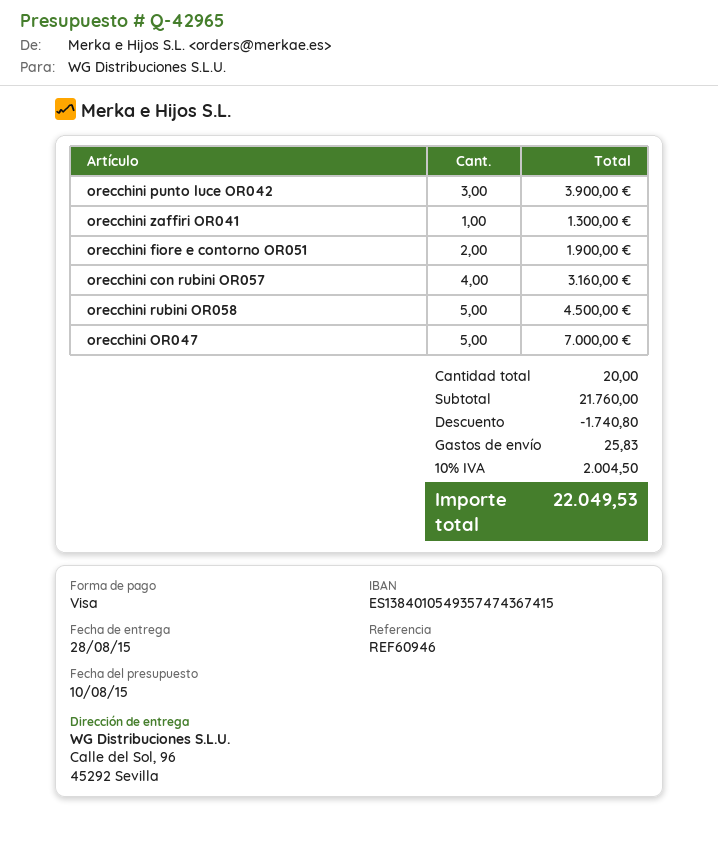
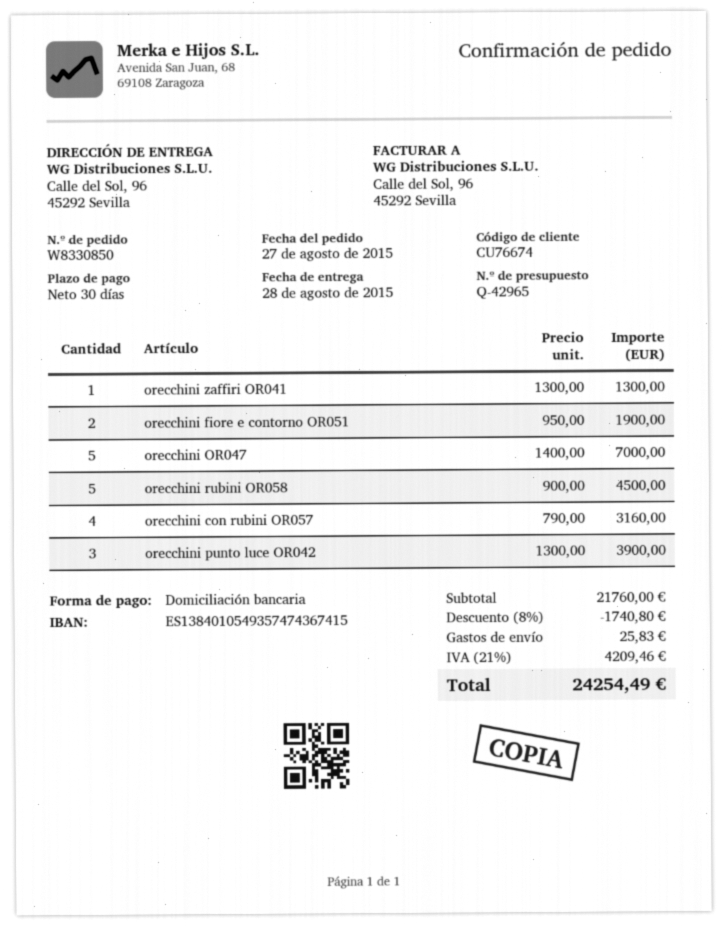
payment method: Visa -> direct debit
tax: 10% = 2004.50 -> 21% = 4209.46
total: 22049.53 -> 24254.49

